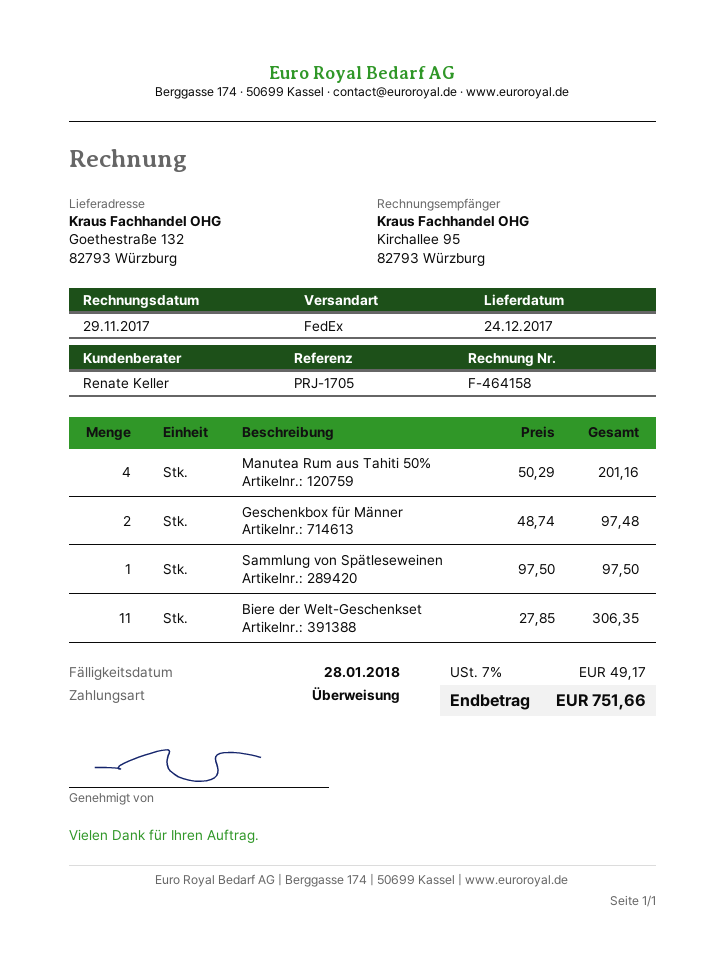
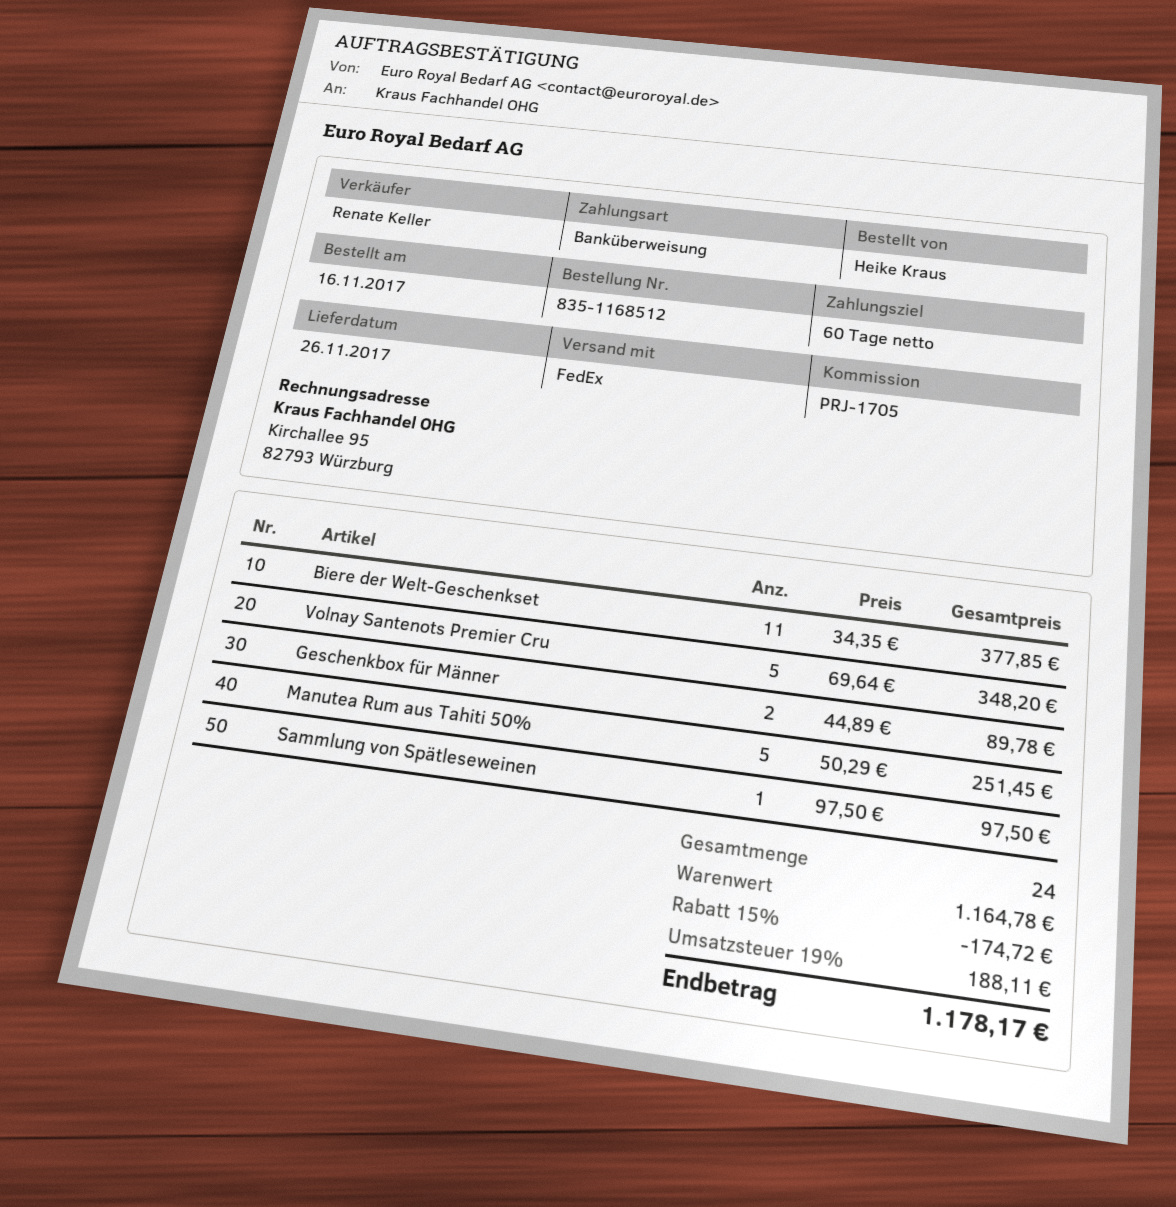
delivery date: 2017-12-24 -> 2017-11-26
Manutea Rum aus Tahiti 50%: 4 x 50.29 = 201.16 -> 5 x 50.29 = 251.45
Geschenkbox für Männer: 2 x 48.74 = 97.48 -> 2 x 44.89 = 89.78
Biere der Welt-Geschenkset: 11 x 27.85 = 306.35 -> 11 x 34.35 = 377.85
Volnay Santenots Premier Cru: none -> 5 x 69.64 = 348.20
discount: none -> 15% = 174.72
tax: 7% = 49.17 -> 19% = 188.11
total: 751.66 -> 1178.17

